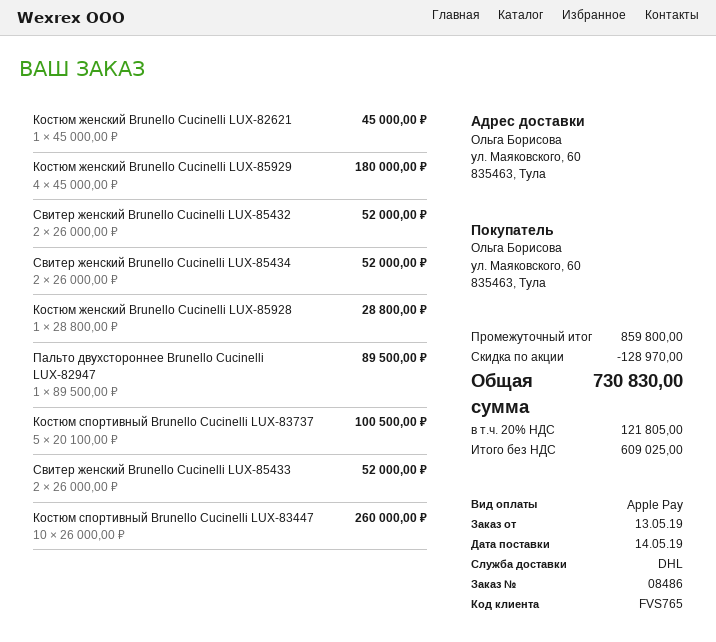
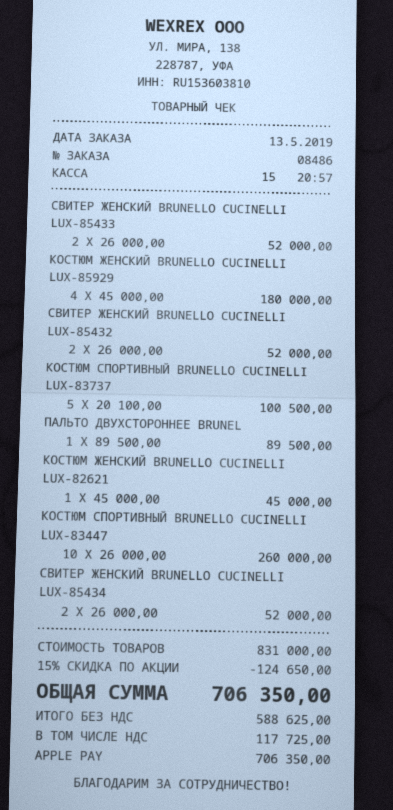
Костюм женский Brunello Cucinelli LUX-85928: 1 x 28800.00 = 28800.00 -> none
subtotal: 859800.00 -> 831000.00
discount: 128970.00 -> 124650.00
net: 609025.00 -> 588625.00
tax: 121805.00 -> 117725.00
total: 730830.00 -> 706350.00

